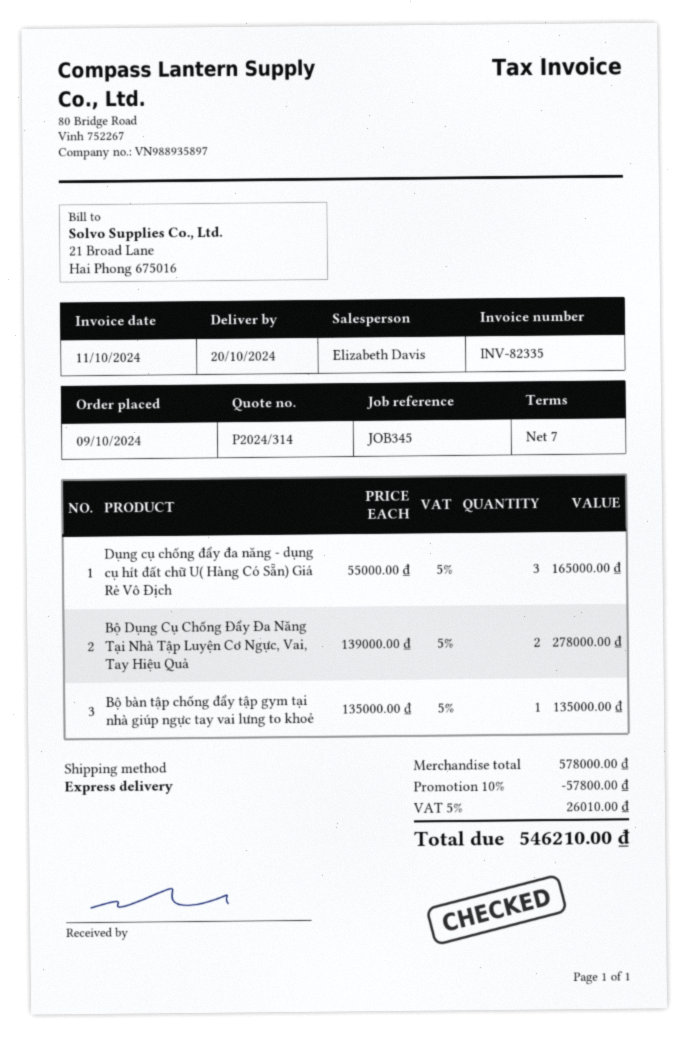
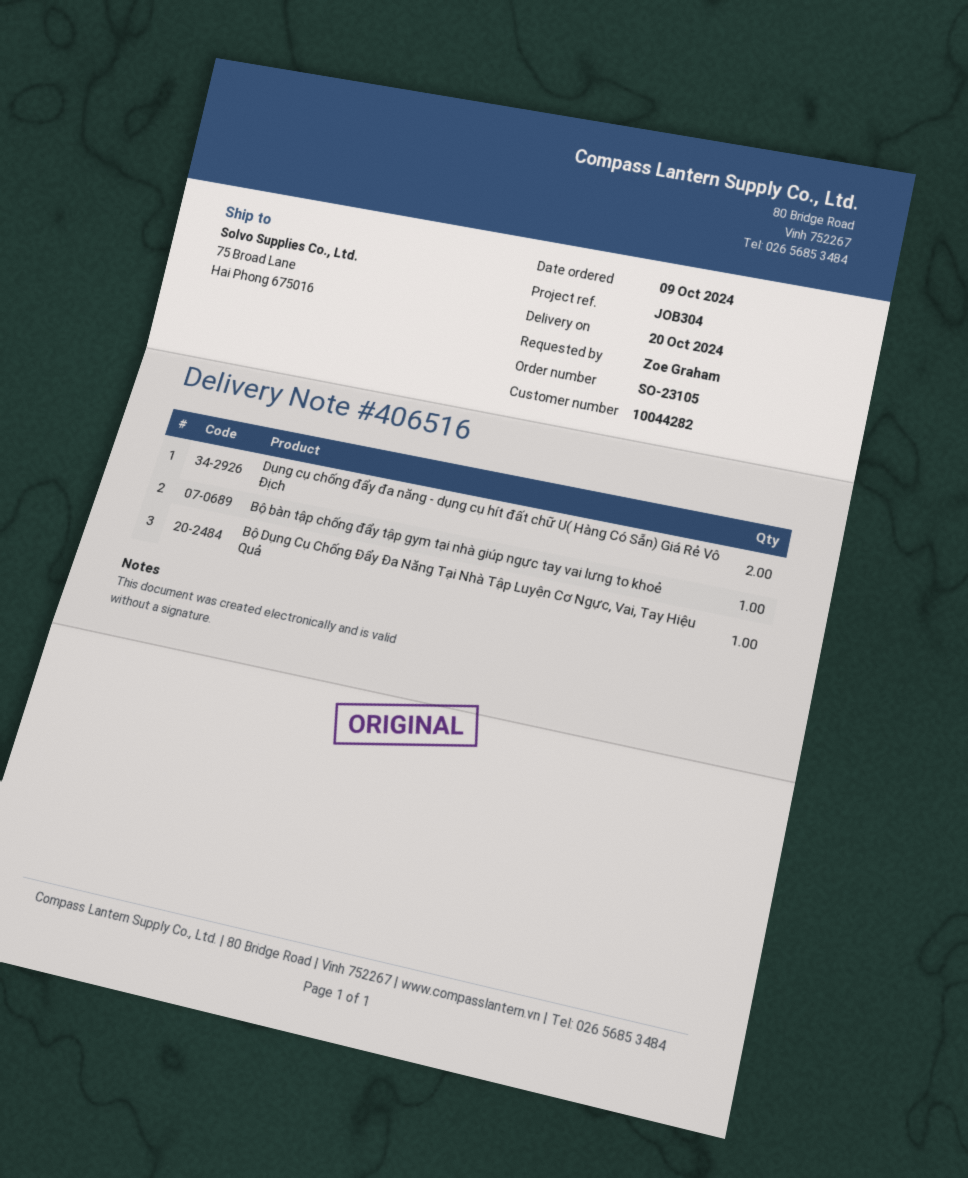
reference: JOB345 -> JOB304
Dụng cụ chống đẩy đa năng - dụng cụ hít đất chữ U( Hàng Có Sẵn) Giá Rẻ Vô Địch: 3 -> 2
Bộ Dụng Cụ Chống Đẩy Đa Năng Tại Nhà Tập Luyện Cơ Ngực, Vai, Tay Hiệu Quả: 2 -> 1

